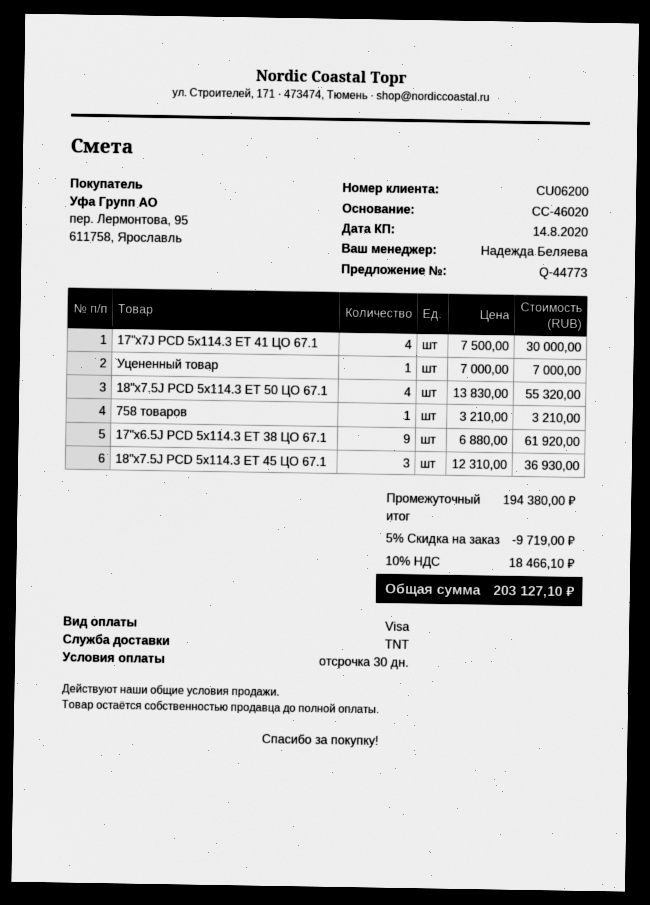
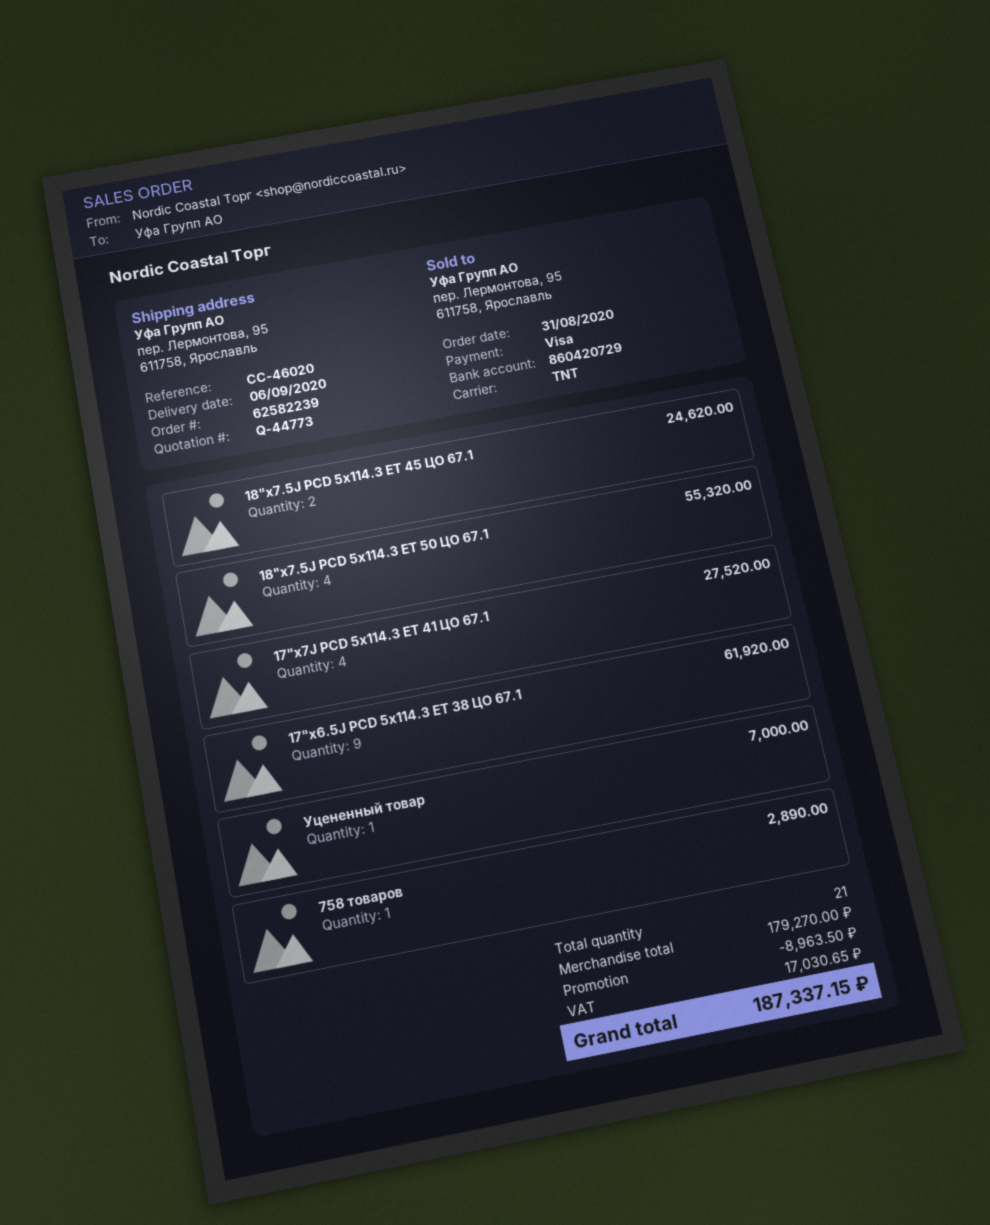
17"x7J PCD 5x114.3 ЕТ 41 ЦО 67.1: 4 for 30000.00 -> 4 for 27520.00
758 товаров: 1 for 3210.00 -> 1 for 2890.00
18"x7.5J PCD 5x114.3 ЕТ 45 ЦО 67.1: 3 for 36930.00 -> 2 for 24620.00
subtotal: 194380.00 -> 179270.00
discount: 9719.00 -> 8963.50
tax: 18466.10 -> 17030.65
total: 203127.10 -> 187337.15

